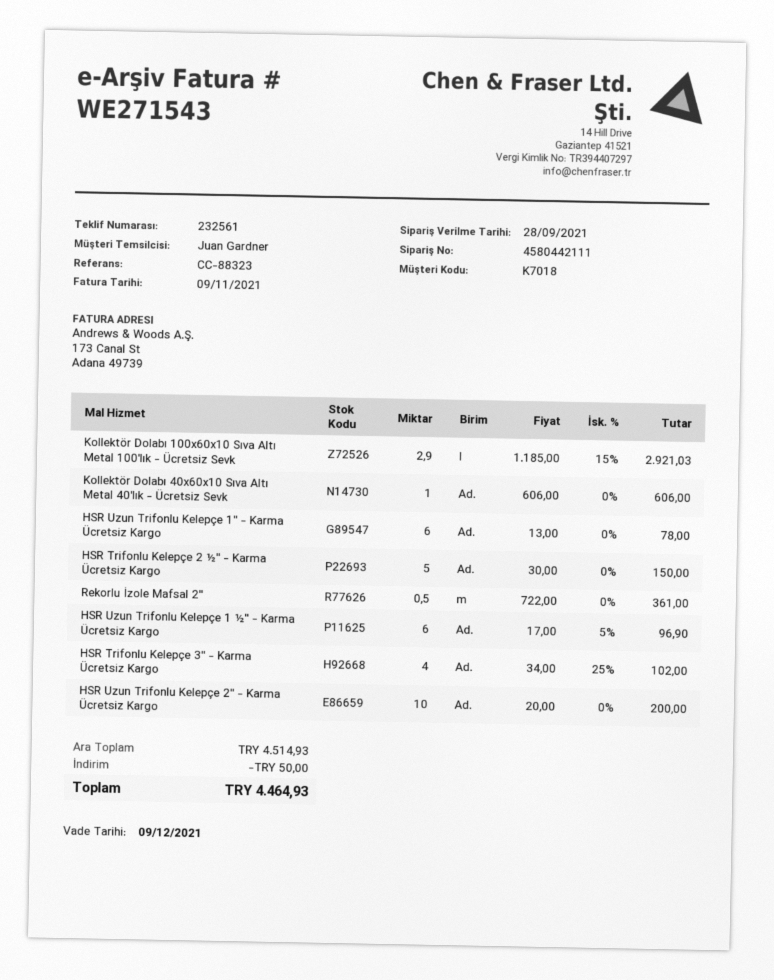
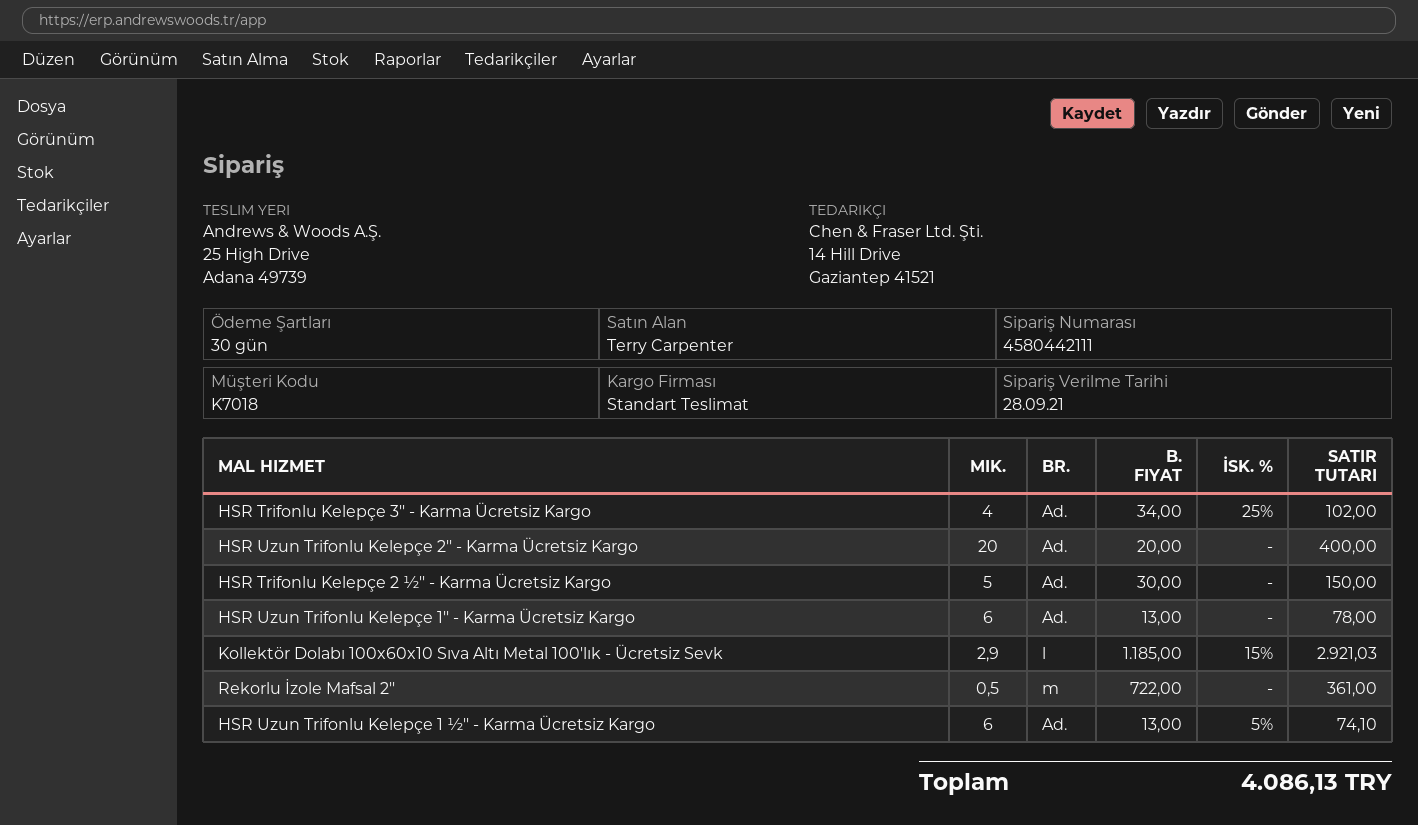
Kollektör Dolabı 40x60x10 Sıva Altı Metal 40'lık - Ücretsiz Sevk: 1 x 606.00 = 606.00 -> none
HSR Uzun Trifonlu Kelepçe 1 ½'' - Karma Ücretsiz Kargo: 6 x 17.00 - 5% = 96.90 -> 6 x 13.00 - 5% = 74.10
HSR Uzun Trifonlu Kelepçe 2'' - Karma Ücretsiz Kargo: 10 x 20.00 = 200.00 -> 20 x 20.00 = 400.00
discount: 50.00 -> none
total: 4464.93 -> 4086.13

